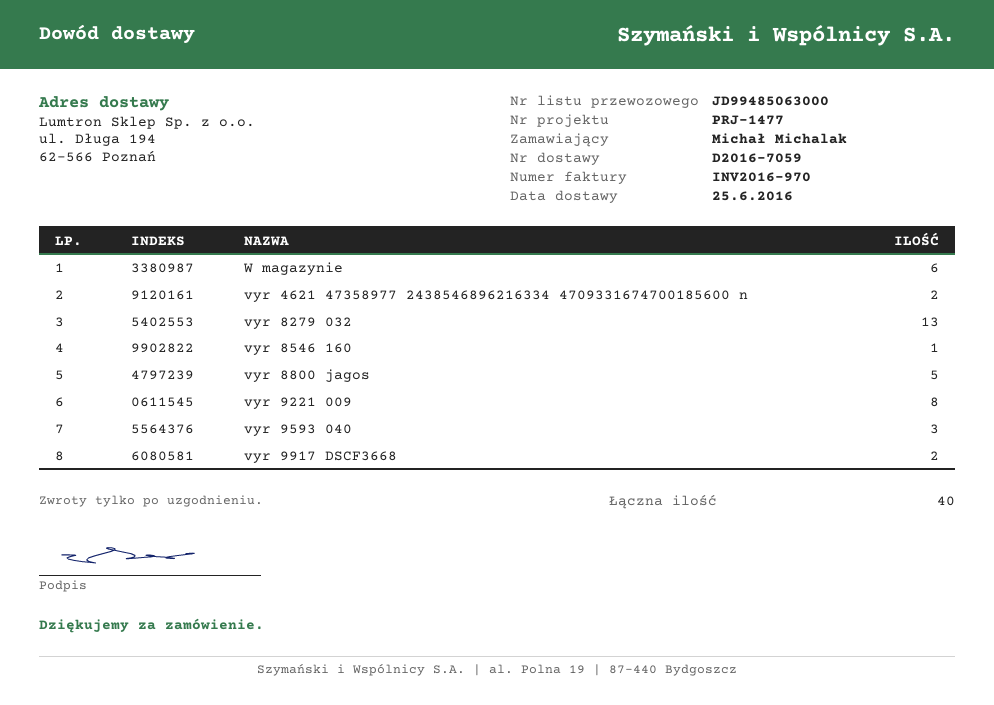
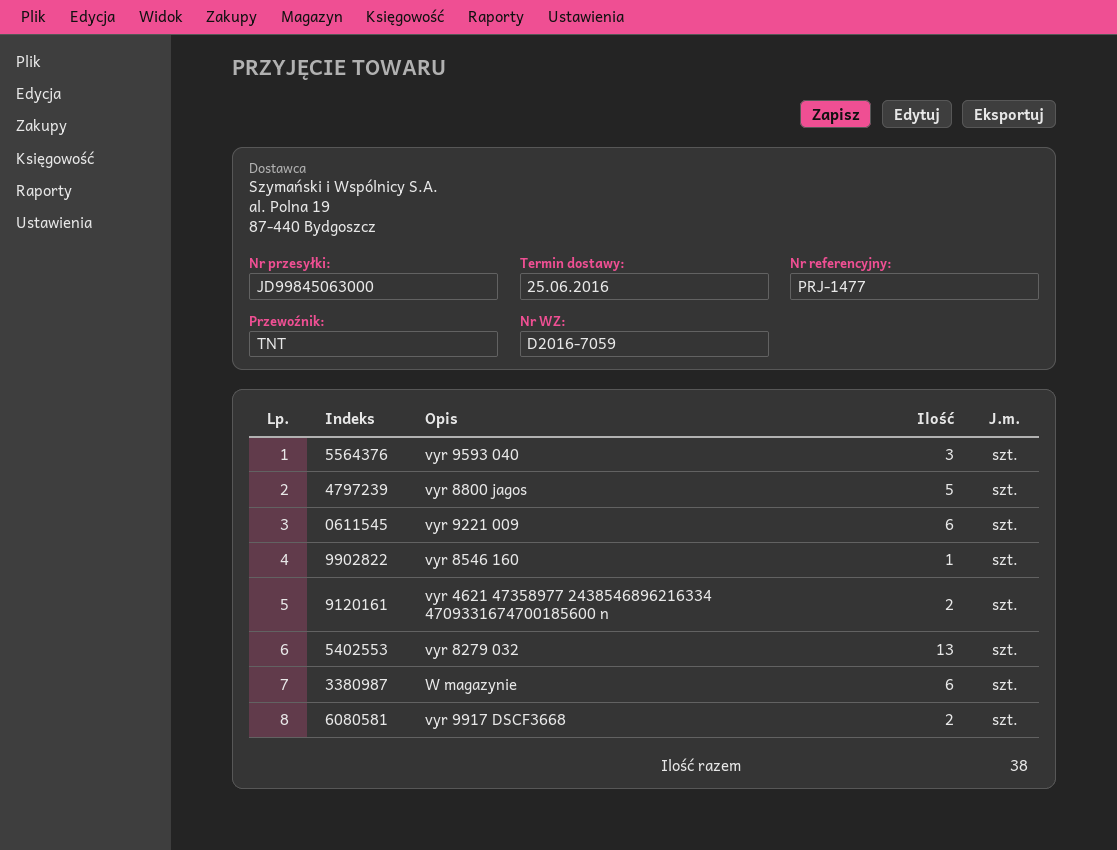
tracking number: JD99485063000 -> JD99845063000
vyr 9221 009: 8 -> 6
total quantity: 40 -> 38

